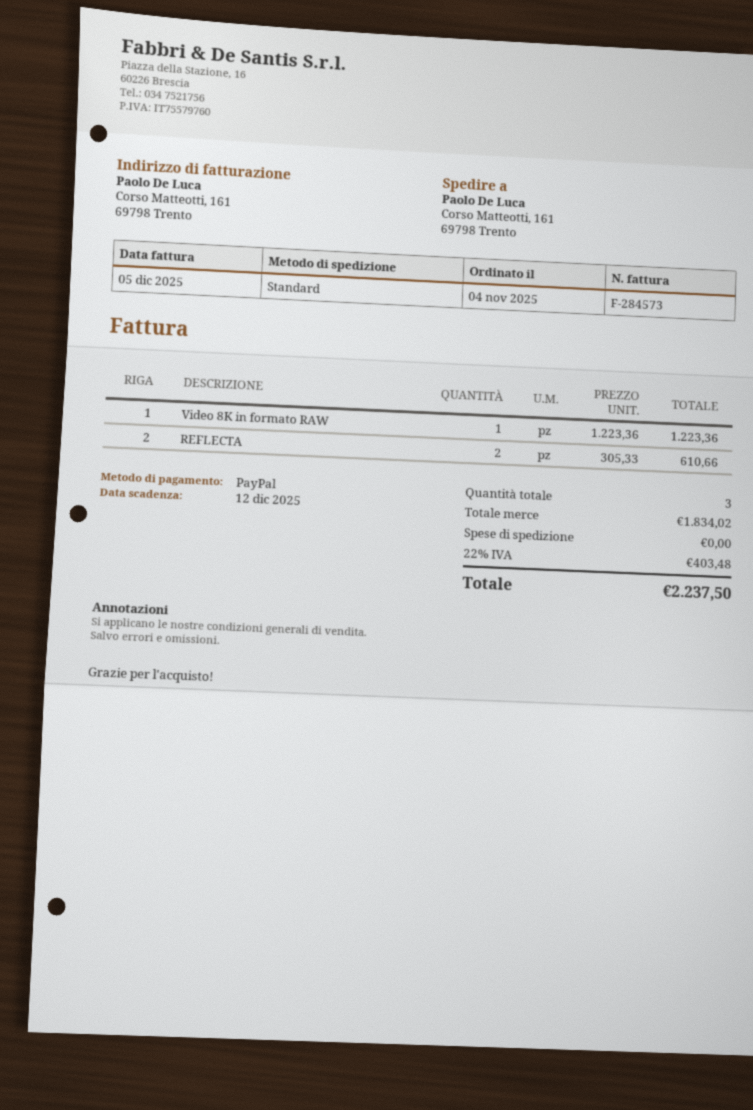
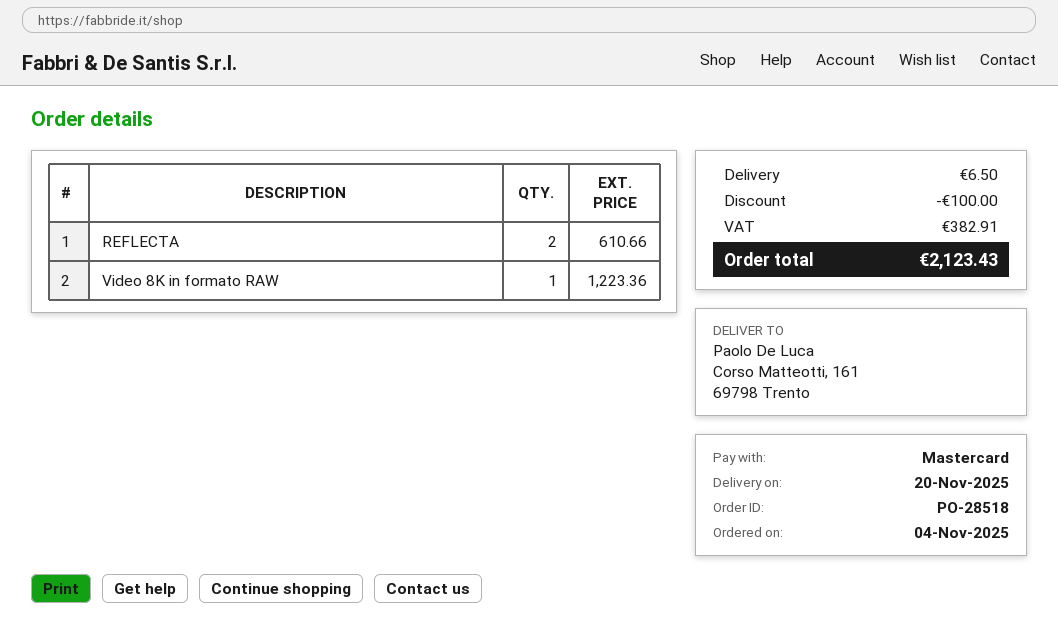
payment method: PayPal -> Mastercard
discount: none -> 100.00
shipping: 0.00 -> 6.50
tax: 403.48 -> 382.91
total: 2237.50 -> 2123.43

